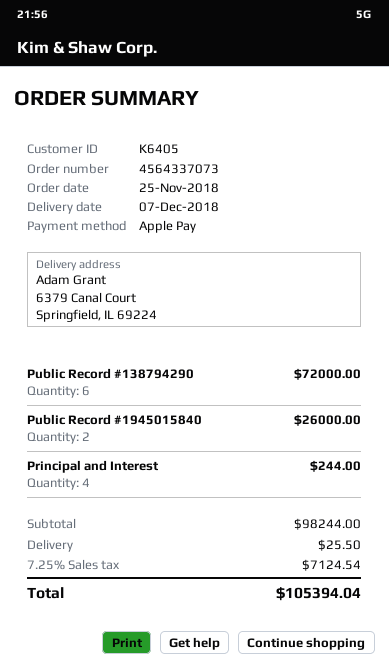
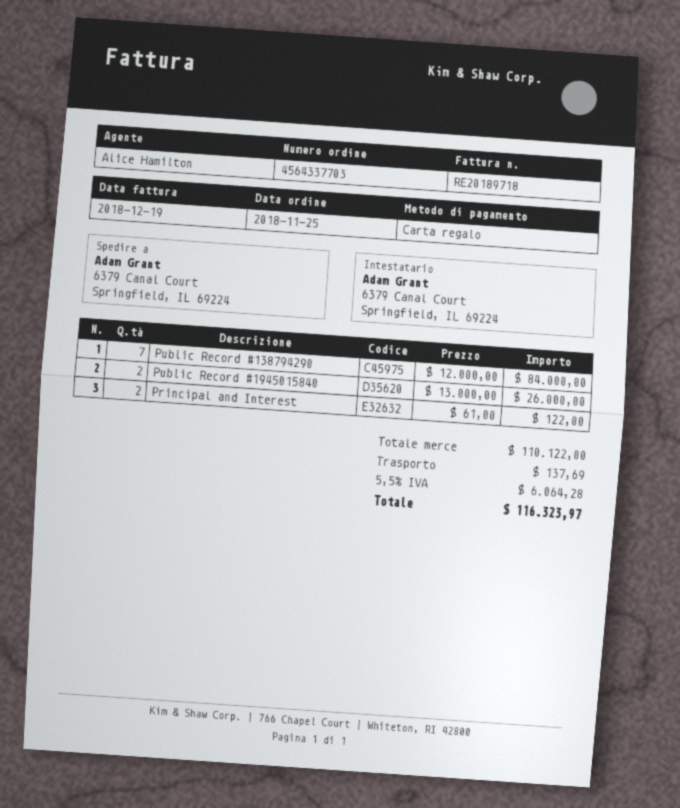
order number: 4564337073 -> 4564337703
payment method: Apple Pay -> gift card
Public Record #138794290: 6 for 72000.00 -> 7 for 84000.00
Principal and Interest: 4 for 244.00 -> 2 for 122.00
subtotal: 98244.00 -> 110122.00
shipping: 25.50 -> 137.69
tax: 7.25% = 7124.54 -> 5.5% = 6064.28
total: 105394.04 -> 116323.97

